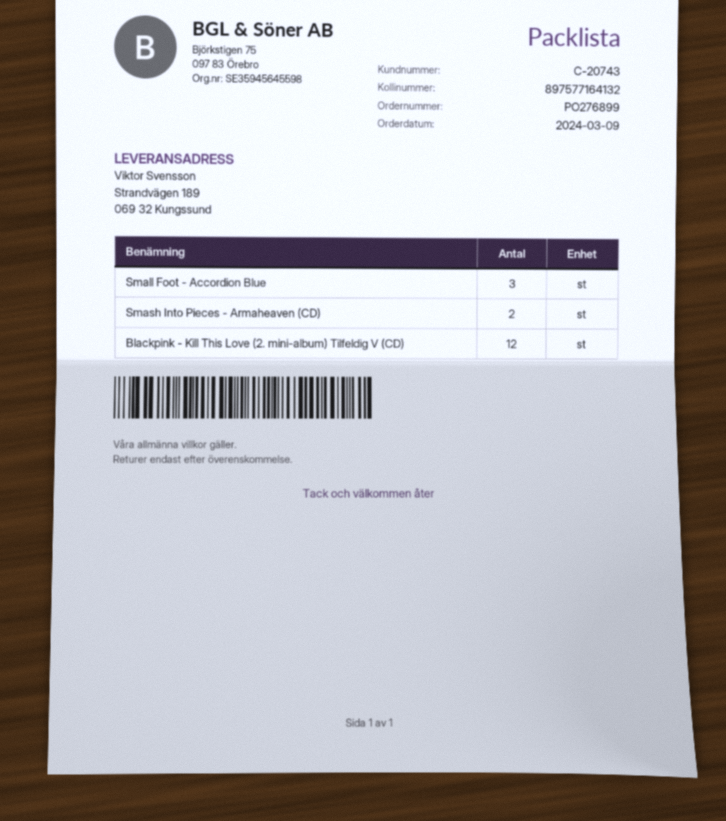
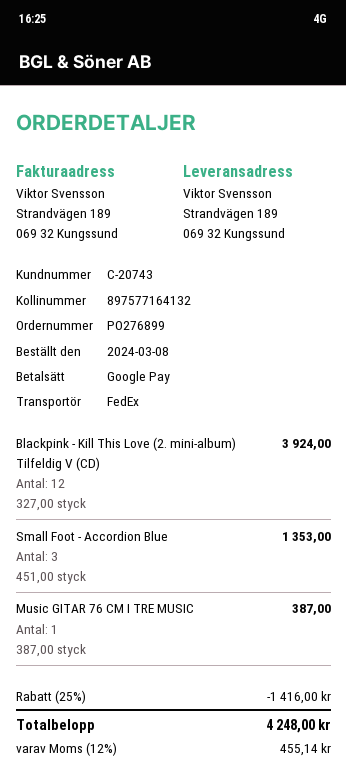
order date: 2024-03-09 -> 2024-03-08
Smash Into Pieces - Armaheaven (CD): 2 -> none
Music GITAR 76 CM I TRE MUSIC: none -> 1

